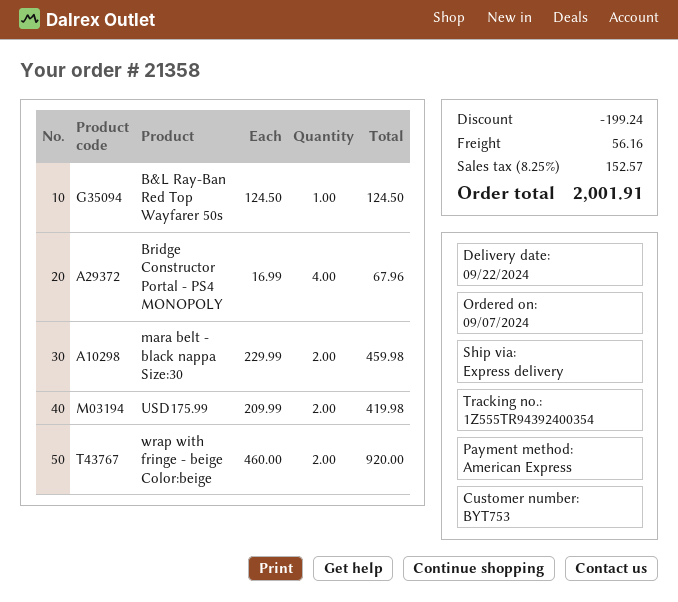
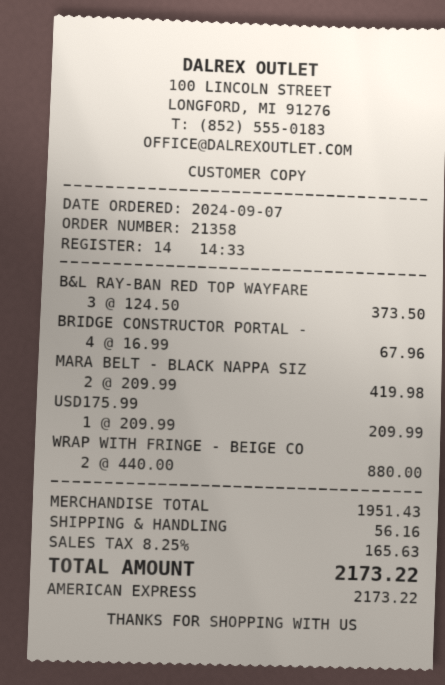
B&L Ray-Ban Red Top Wayfarer 50s: 1 x 124.50 = 124.50 -> 3 x 124.50 = 373.50
mara belt - black nappa Size:30: 2 x 229.99 = 459.98 -> 2 x 209.99 = 419.98
USD175.99: 2 x 209.99 = 419.98 -> 1 x 209.99 = 209.99
wrap with fringe - beige Color:beige: 2 x 460.00 = 920.00 -> 2 x 440.00 = 880.00
discount: 199.24 -> none
tax: 8.25% = 152.57 -> 8.25% = 165.63
total: 2001.91 -> 2173.22

